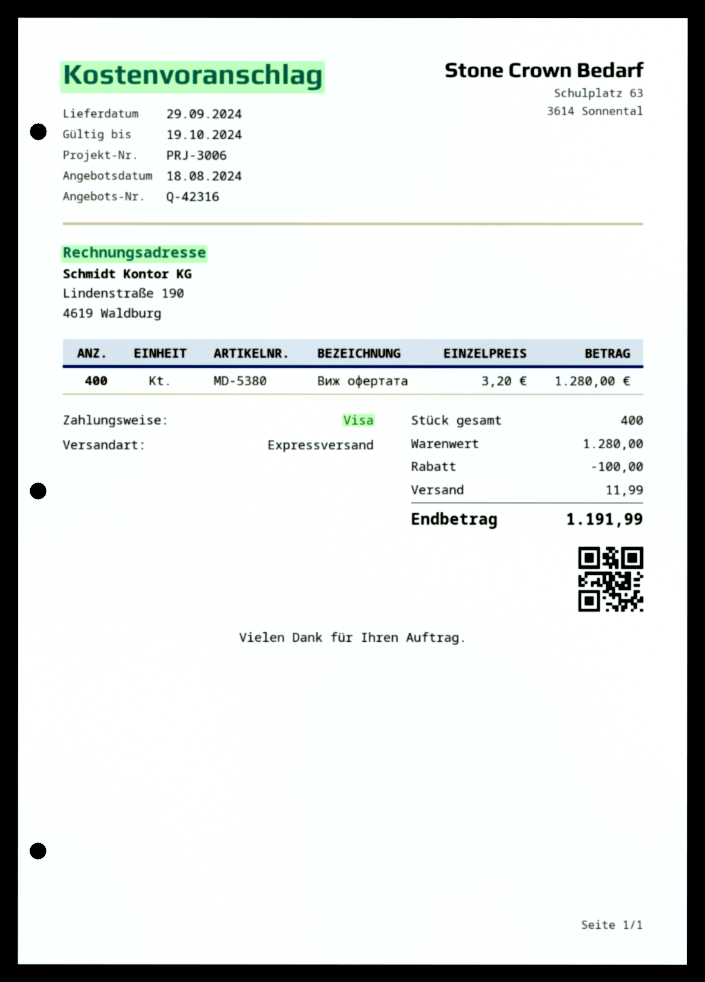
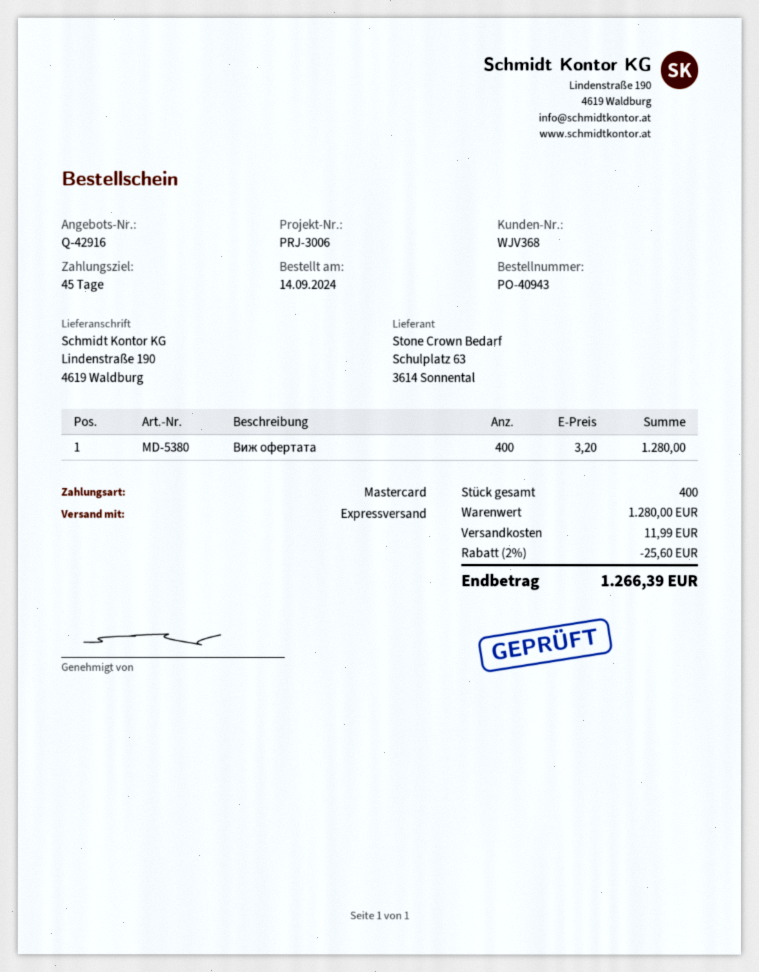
quote number: Q-42316 -> Q-42916
payment method: Visa -> Mastercard
discount: 100.00 -> 25.60
total: 1191.99 -> 1266.39

